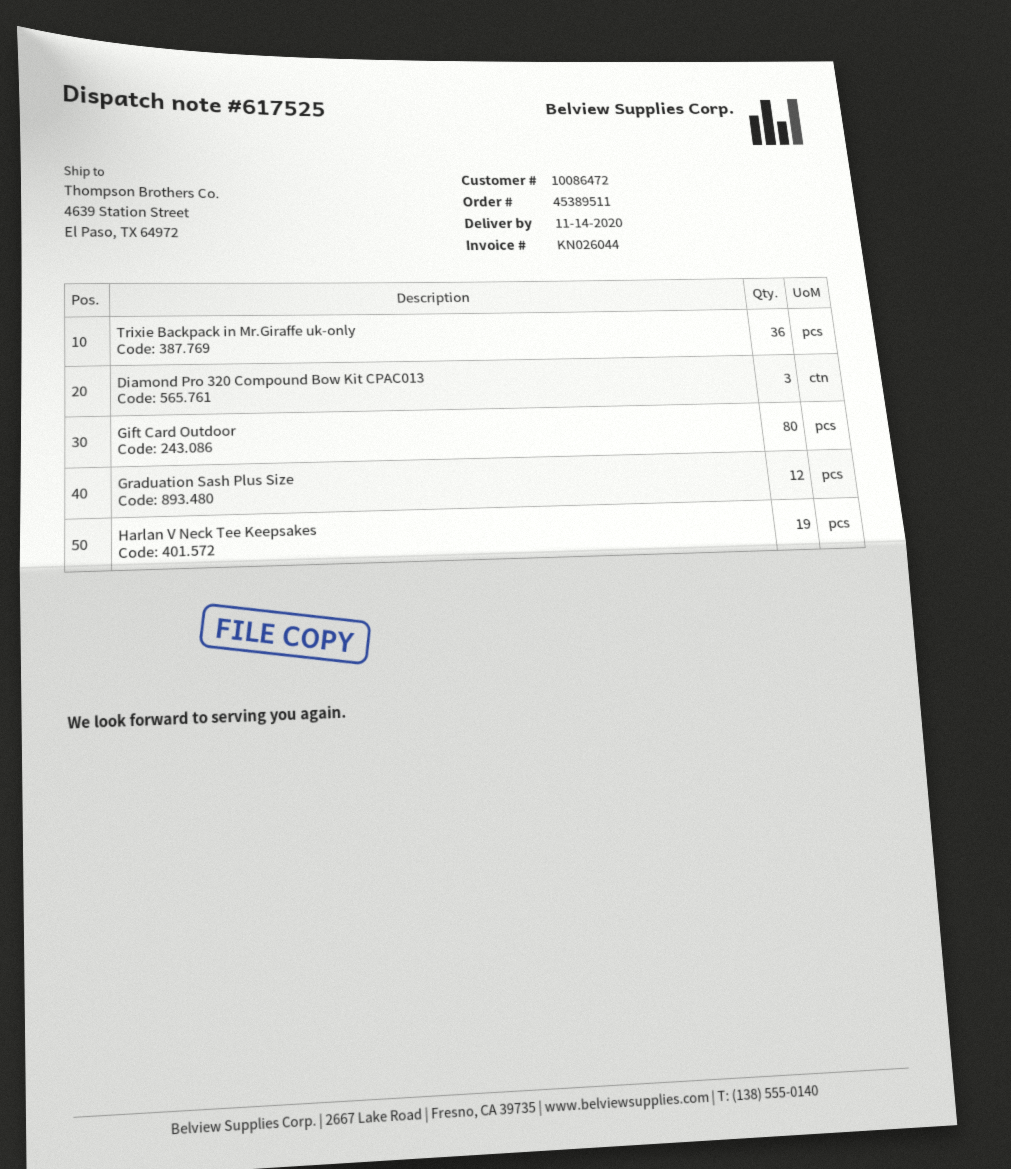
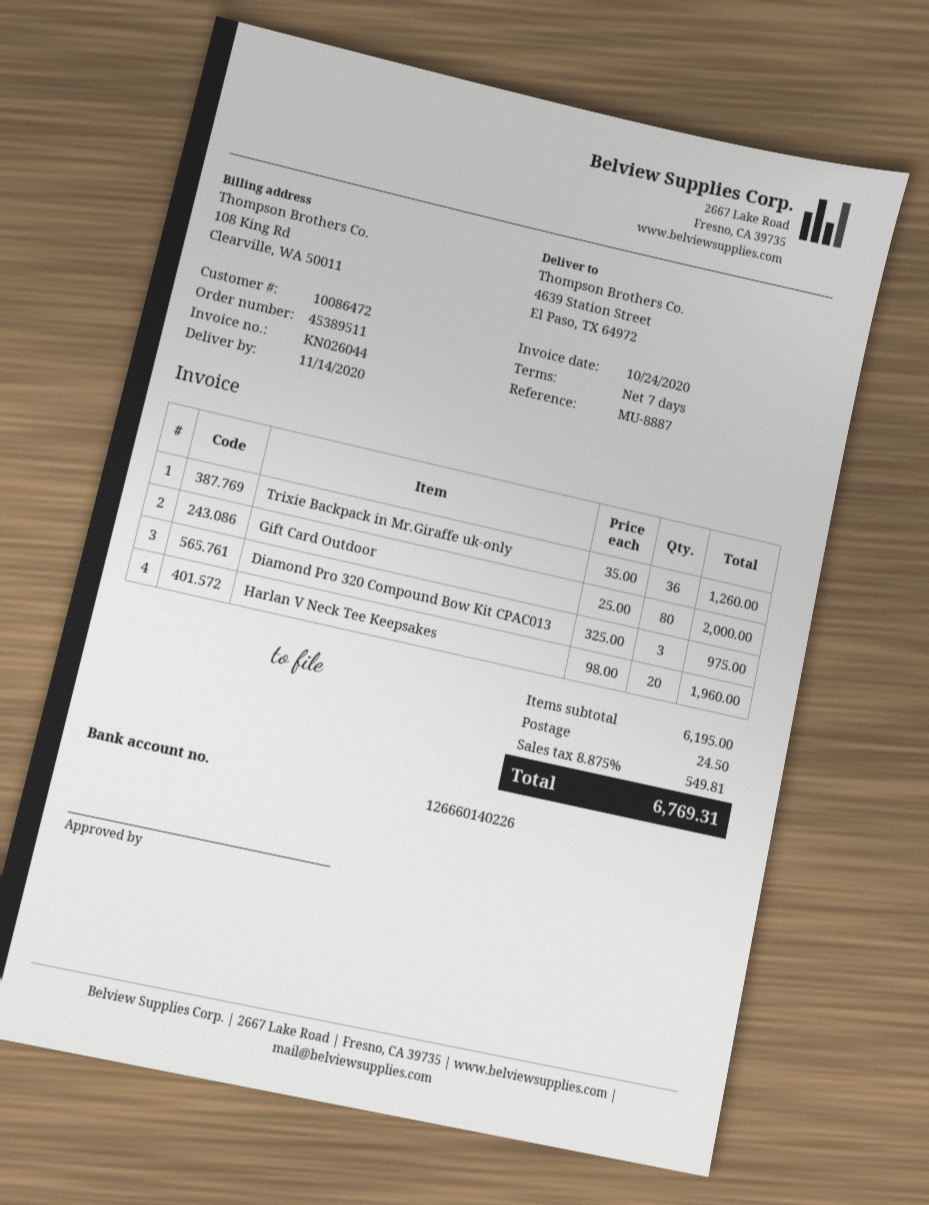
Graduation Sash Plus Size: 12 -> none
Harlan V Neck Tee Keepsakes: 19 -> 20

